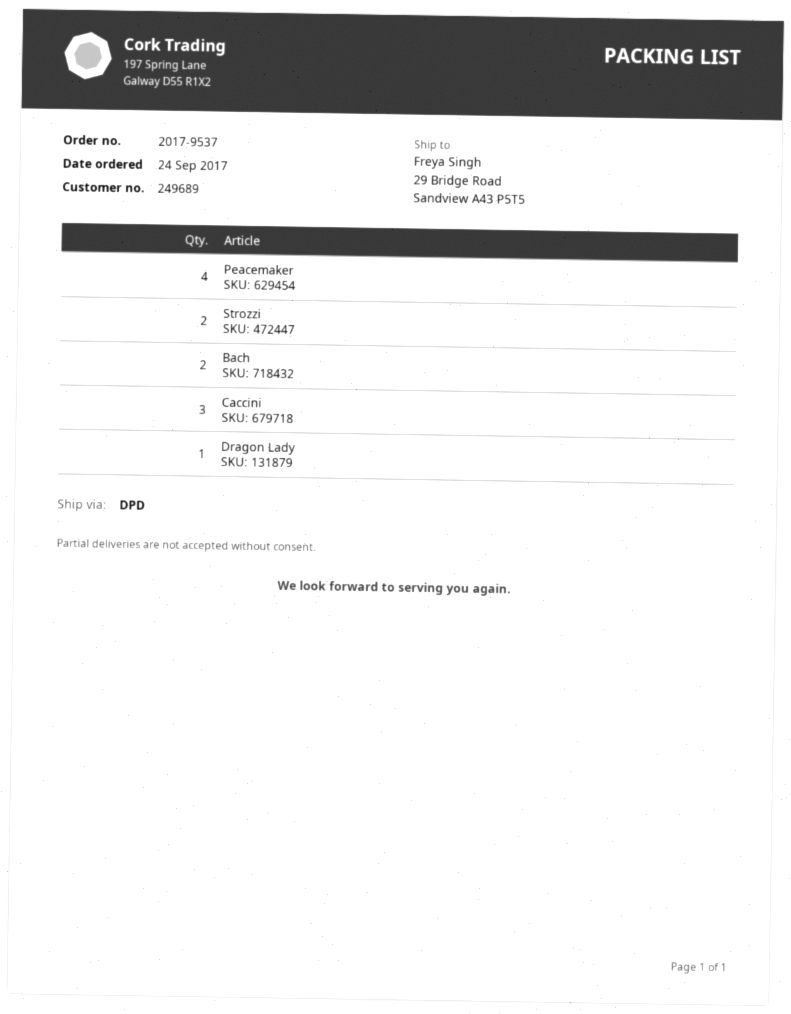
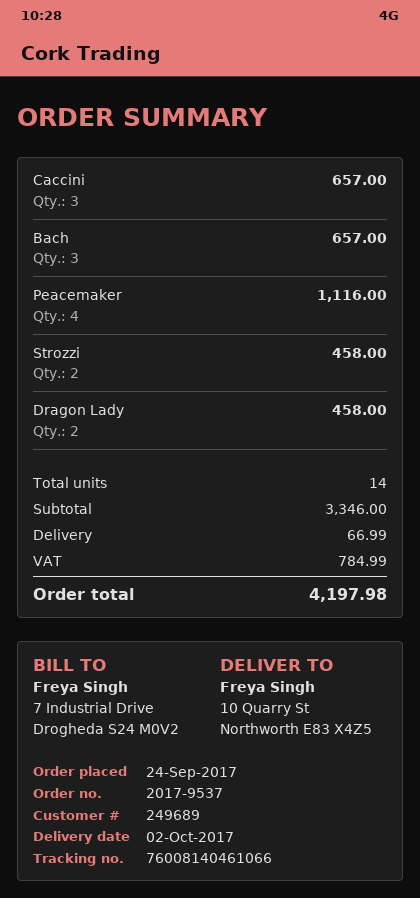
ship to: 29 Bridge Road, Sandview A43 P5T5 -> 10 Quarry St, Northworth E83 X4Z5
Bach: 2 -> 3
Dragon Lady: 1 -> 2

